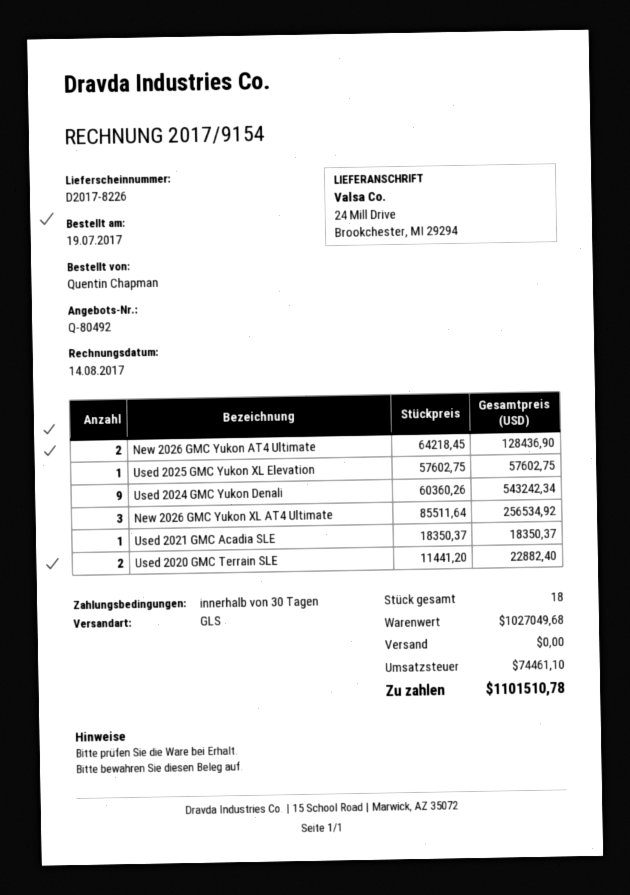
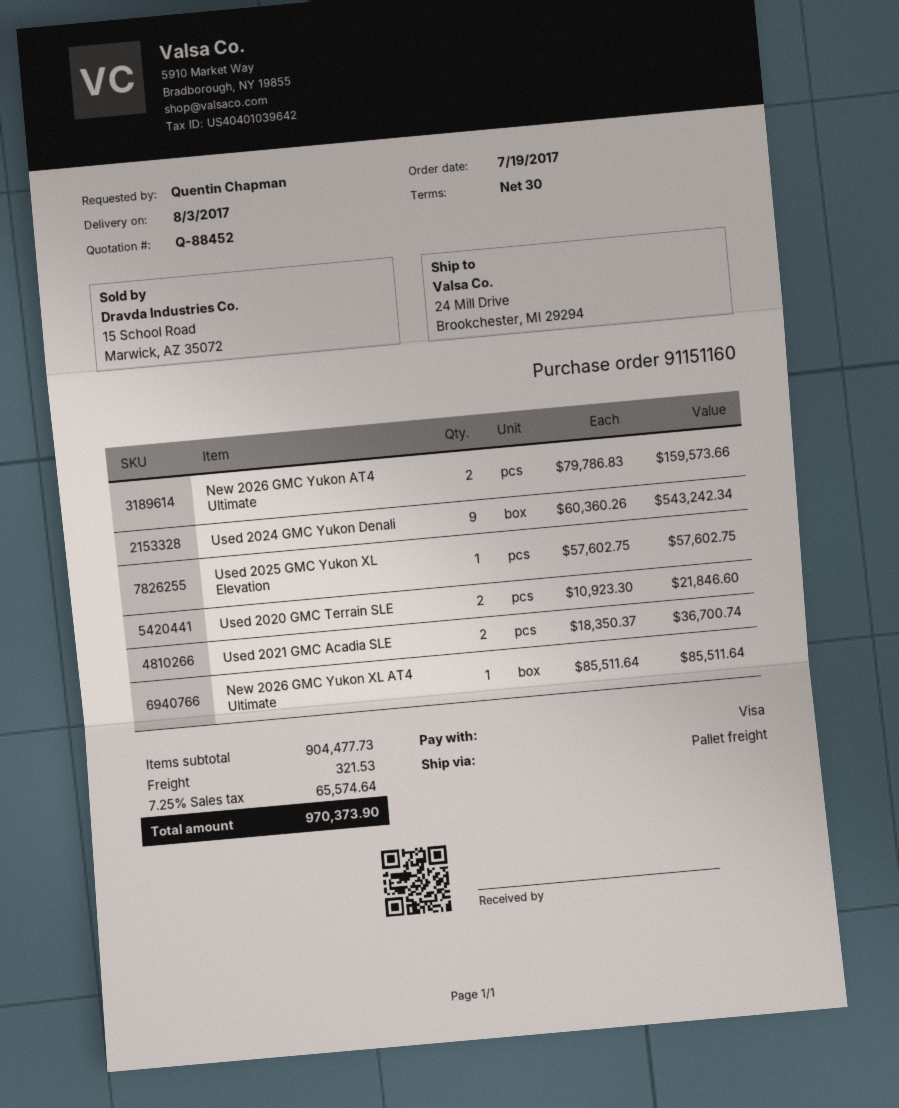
quote number: Q-80492 -> Q-88452
shipping method: GLS -> pallet freight
New 2026 GMC Yukon AT4 Ultimate: 2 x 64218.45 = 128436.90 -> 2 x 79786.83 = 159573.66
New 2026 GMC Yukon XL AT4 Ultimate: 3 x 85511.64 = 256534.92 -> 1 x 85511.64 = 85511.64
Used 2021 GMC Acadia SLE: 1 x 18350.37 = 18350.37 -> 2 x 18350.37 = 36700.74
Used 2020 GMC Terrain SLE: 2 x 11441.20 = 22882.40 -> 2 x 10923.30 = 21846.60
subtotal: 1027049.68 -> 904477.73
shipping: 0.00 -> 321.53
tax: 74461.10 -> 65574.64
total: 1101510.78 -> 970373.90

